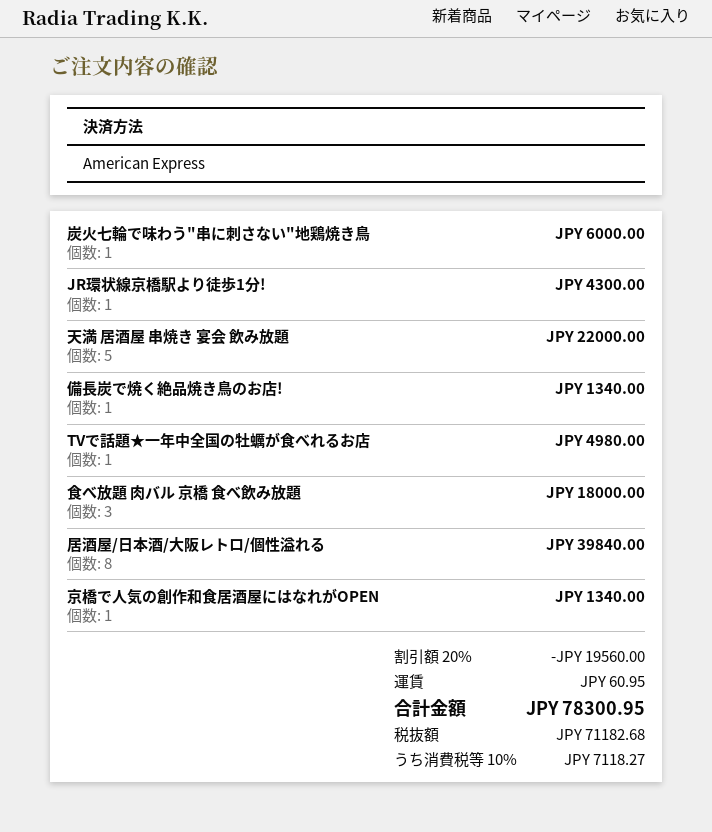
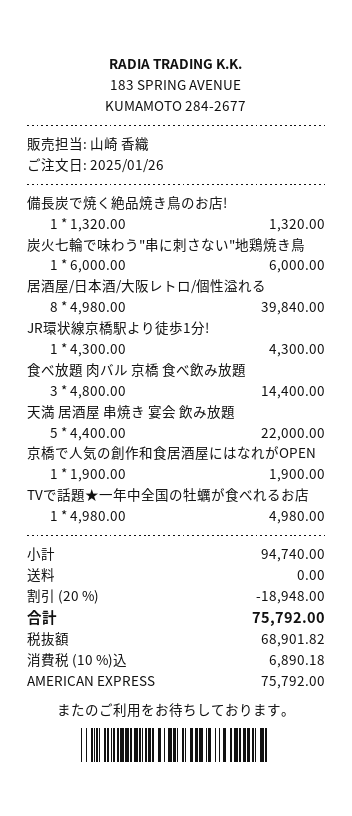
備長炭で焼く絶品焼き鳥のお店!: 1 for 1340.00 -> 1 for 1320.00
食べ放題 肉バル 京橋 食べ飲み放題: 3 for 18000.00 -> 3 for 14400.00
京橋で人気の創作和食居酒屋にはなれがOPEN: 1 for 1340.00 -> 1 for 1900.00
discount: 20% = 19560.00 -> 20% = 18948.00
shipping: 60.95 -> 0.00
net: 71182.68 -> 68901.82
tax: 10% = 7118.27 -> 10% = 6890.18
total: 78300.95 -> 75792.00

